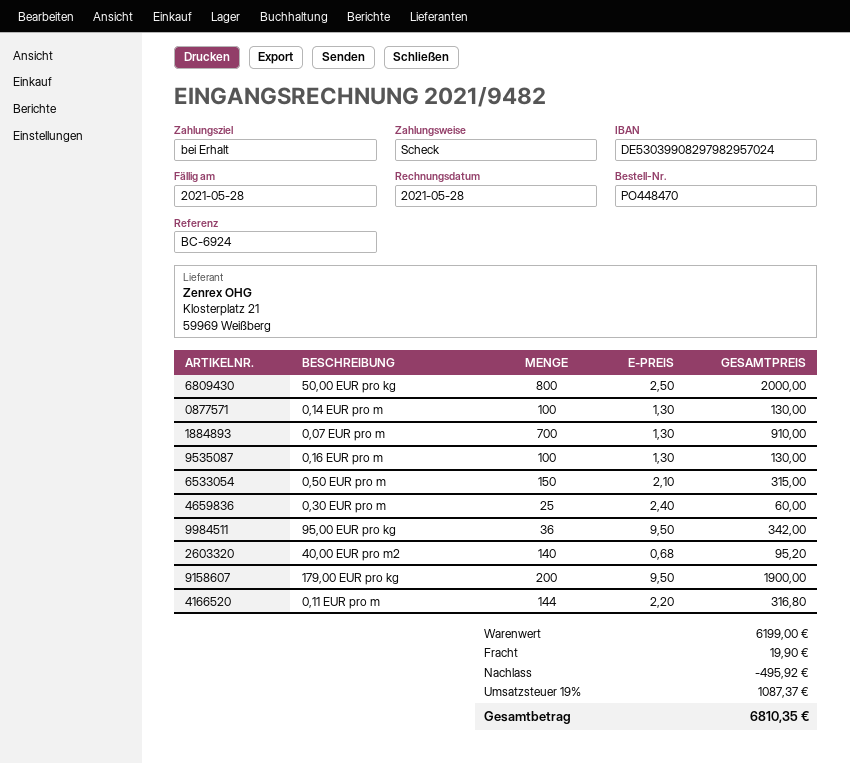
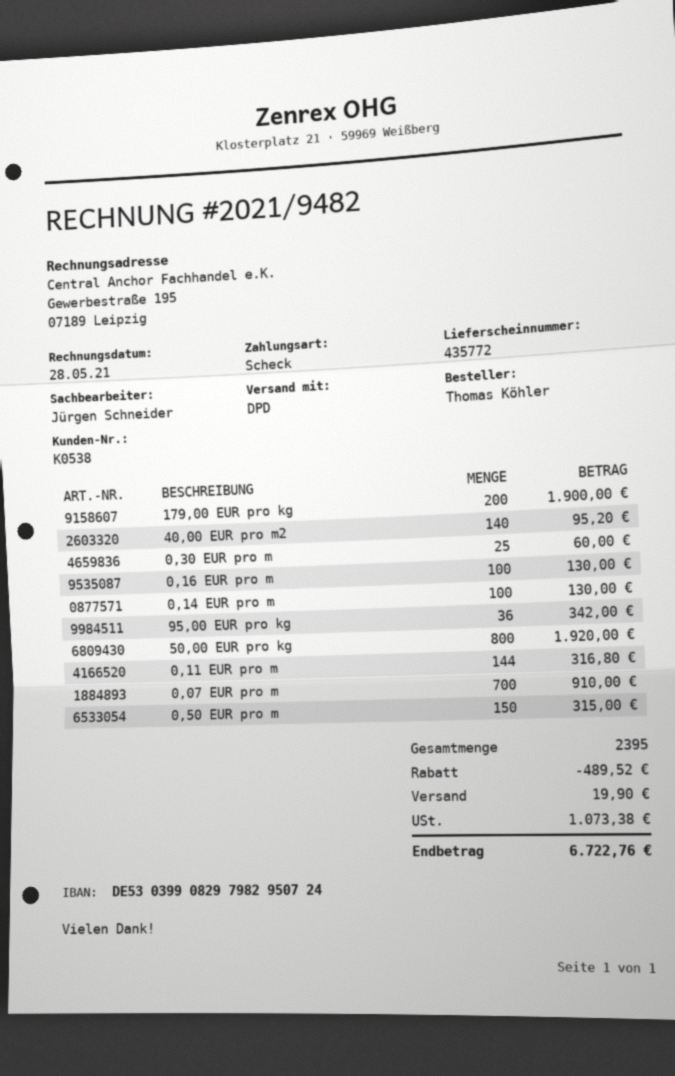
bank account: DE53039908297982957024 -> DE53039908297982950724
50,00 EUR pro kg: 800 for 2000.00 -> 800 for 1920.00
discount: 495.92 -> 489.52
tax: 1087.37 -> 1073.38
total: 6810.35 -> 6722.76

